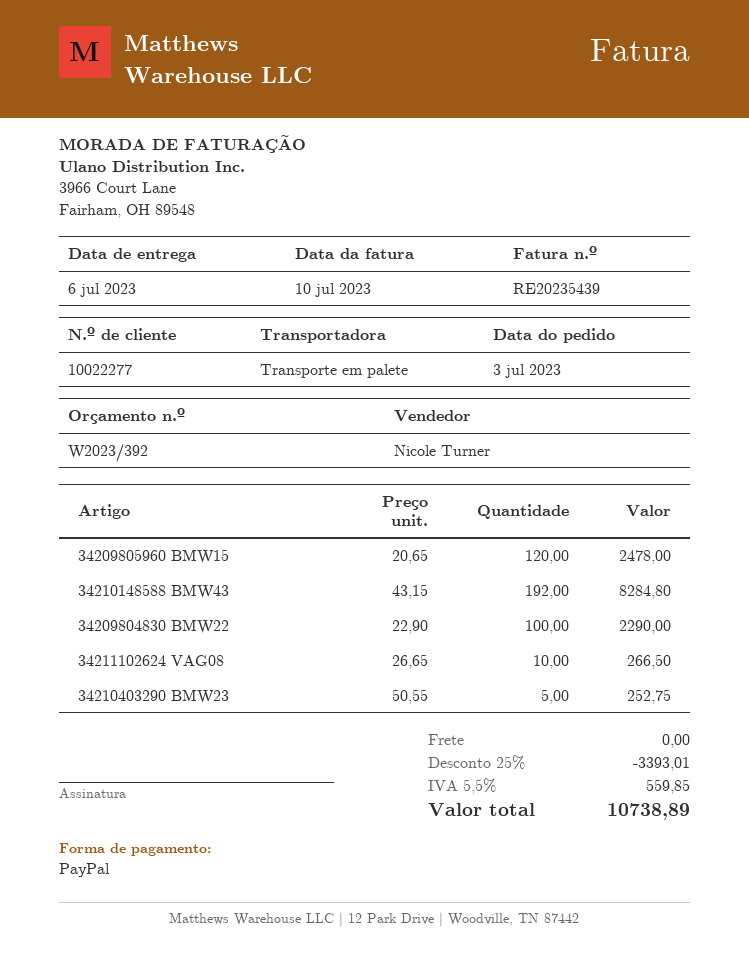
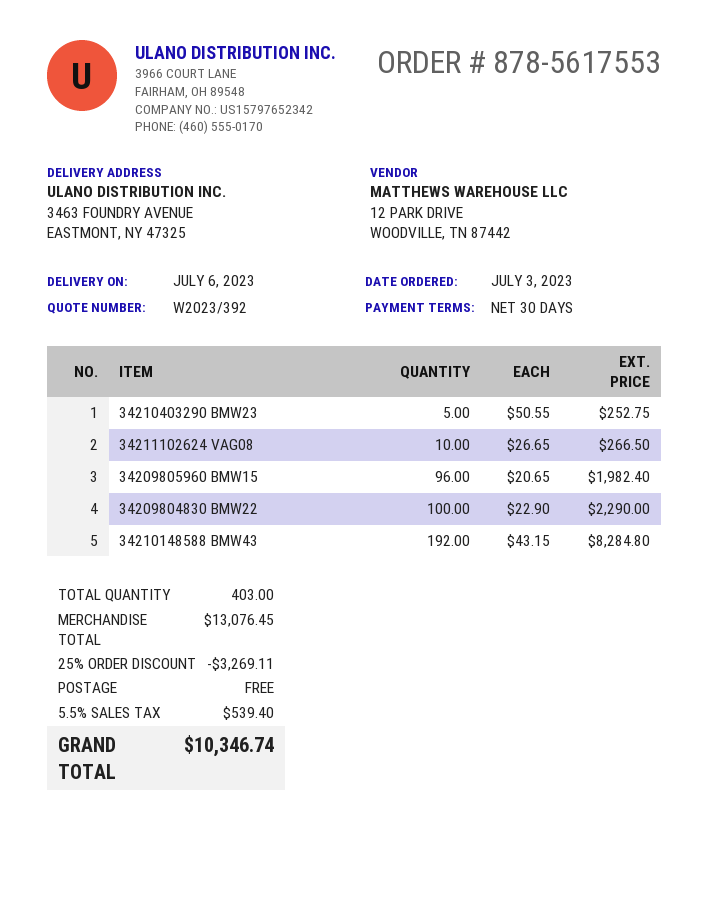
34209805960 BMW15: 120 x 20.65 = 2478.00 -> 96 x 20.65 = 1982.40
discount: 25% = 3393.01 -> 25% = 3269.11
tax: 5.5% = 559.85 -> 5.5% = 539.40
total: 10738.89 -> 10346.74

